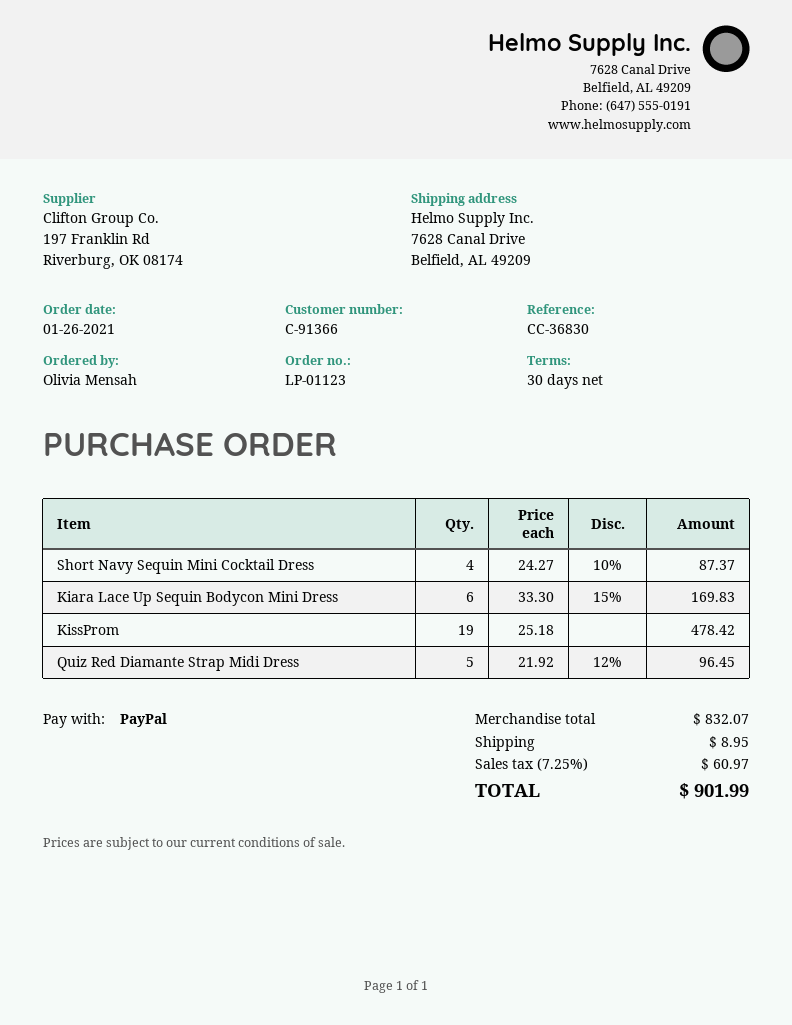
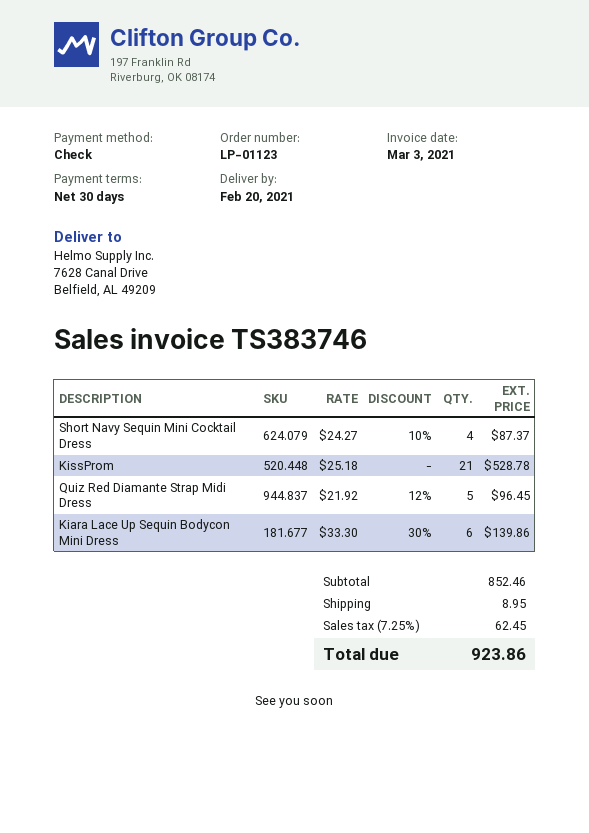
payment method: PayPal -> cheque
Kiara Lace Up Sequin Bodycon Mini Dress: 6 x 33.30 - 15% = 169.83 -> 6 x 33.30 - 30% = 139.86
KissProm: 19 x 25.18 = 478.42 -> 21 x 25.18 = 528.78
subtotal: 832.07 -> 852.46
tax: 7.25% = 60.97 -> 7.25% = 62.45
total: 901.99 -> 923.86

